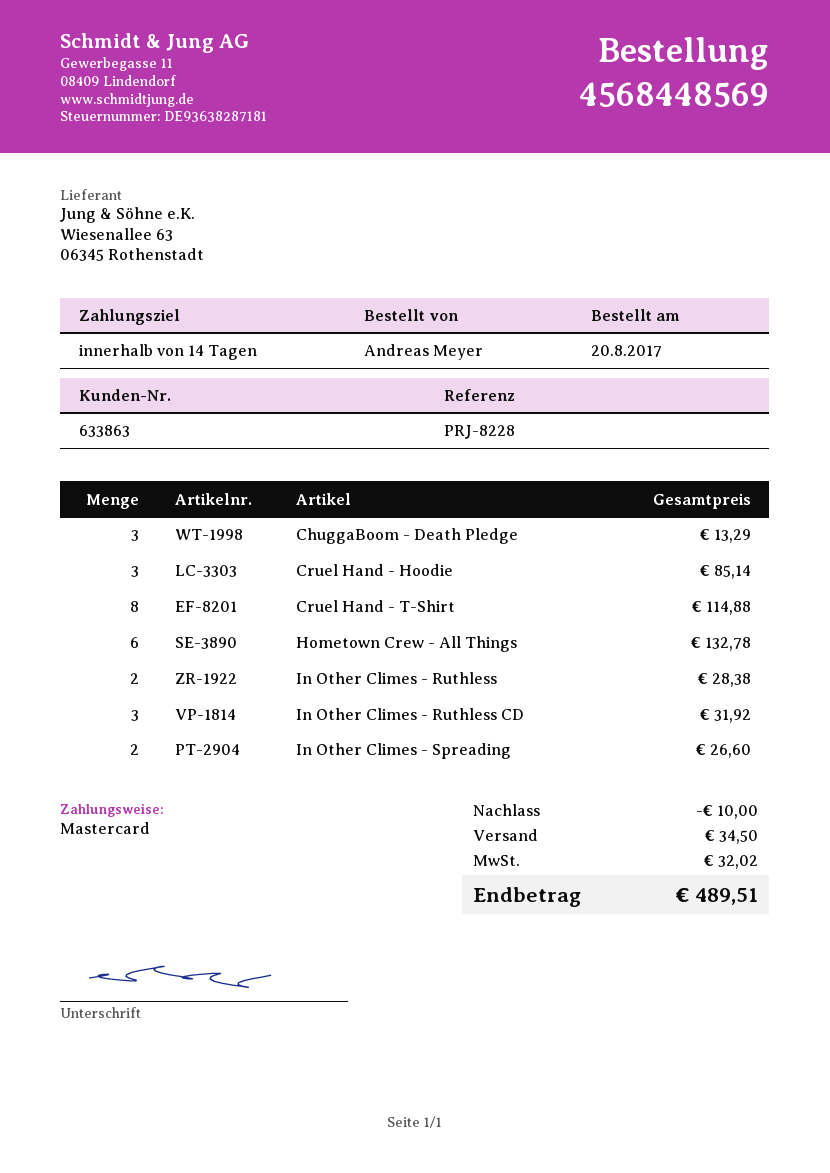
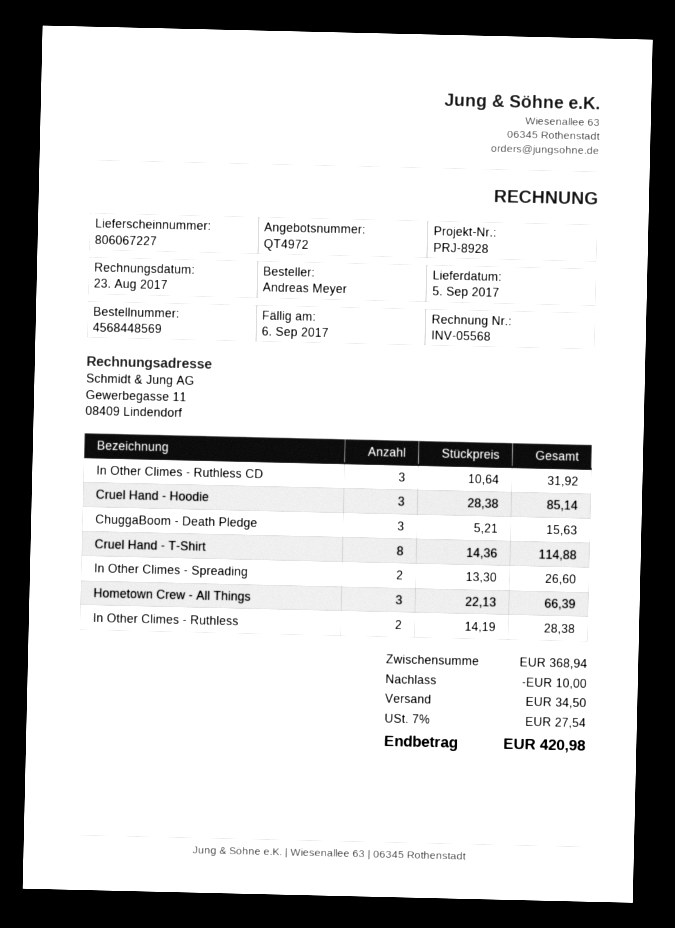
reference: PRJ-8228 -> PRJ-8928
ChuggaBoom - Death Pledge: 3 for 13.29 -> 3 for 15.63
Hometown Crew - All Things: 6 for 132.78 -> 3 for 66.39
tax: 32.02 -> 27.54
total: 489.51 -> 420.98

